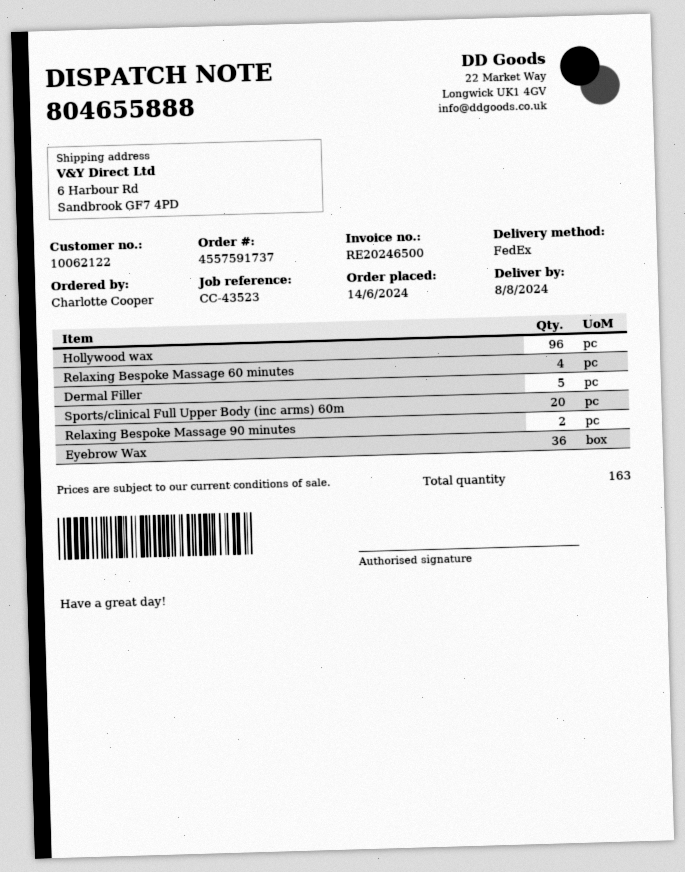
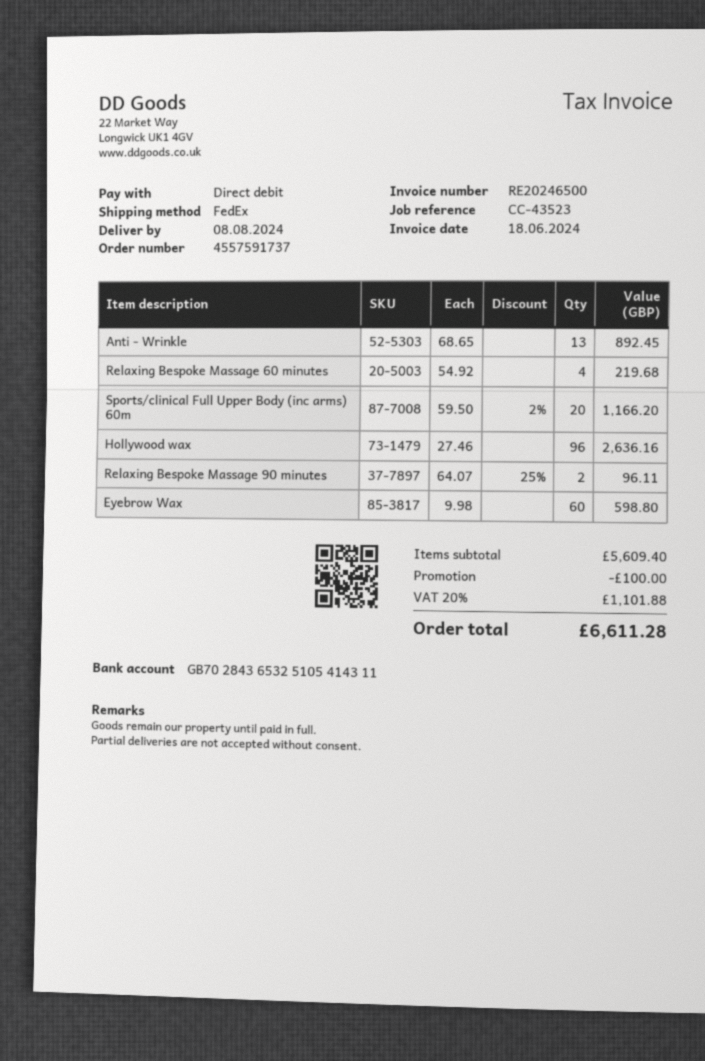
Dermal Filler: 5 -> none
Eyebrow Wax: 36 -> 60
Anti - Wrinkle: none -> 13

